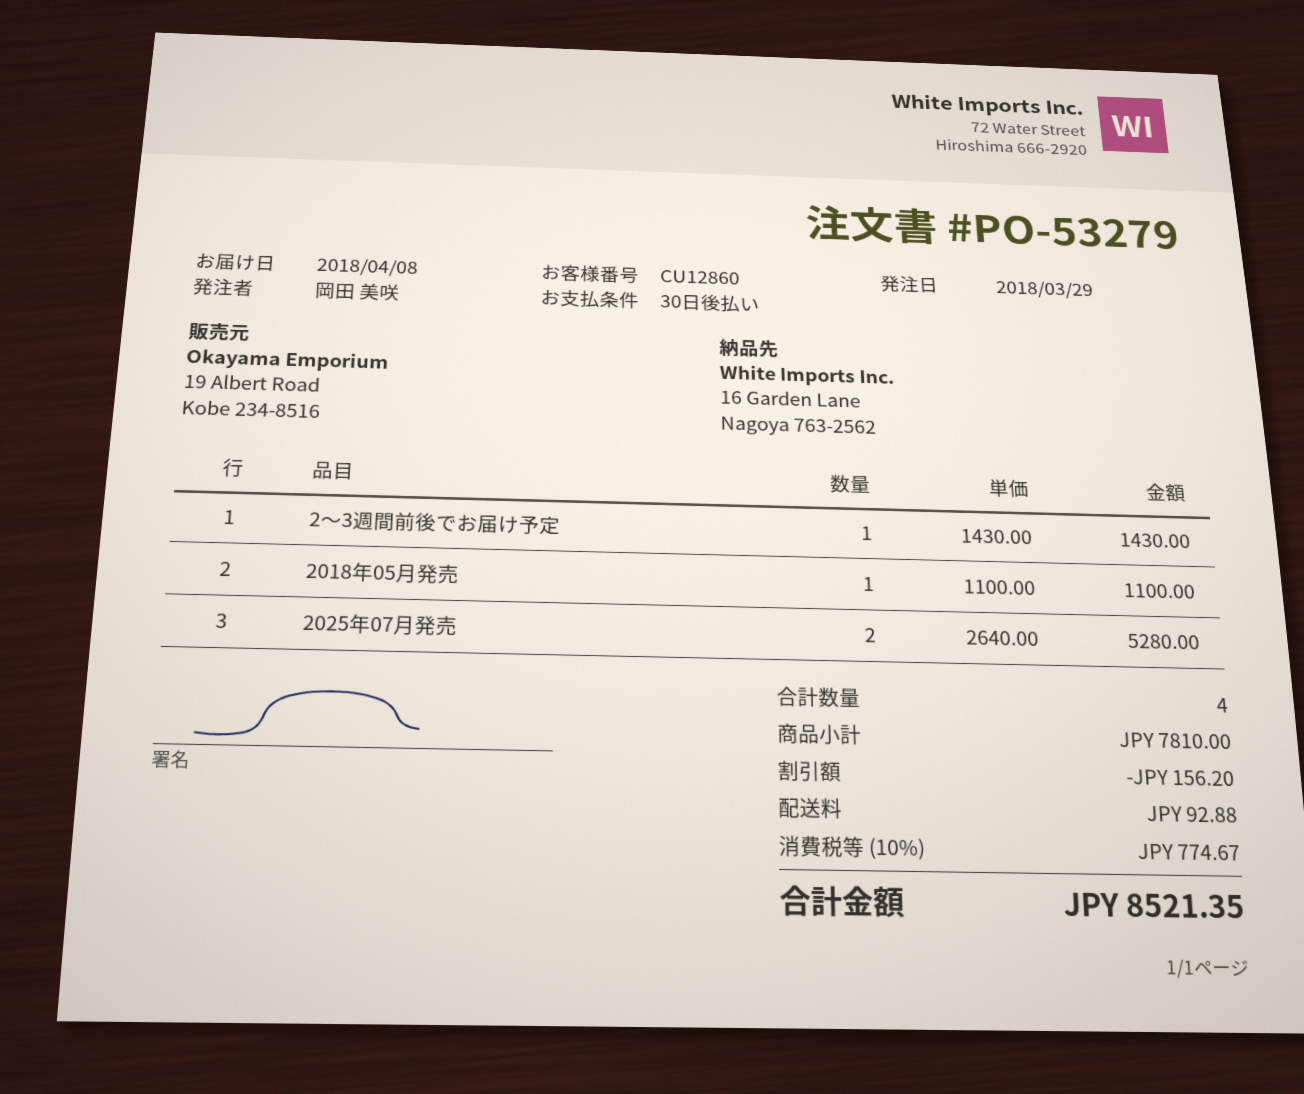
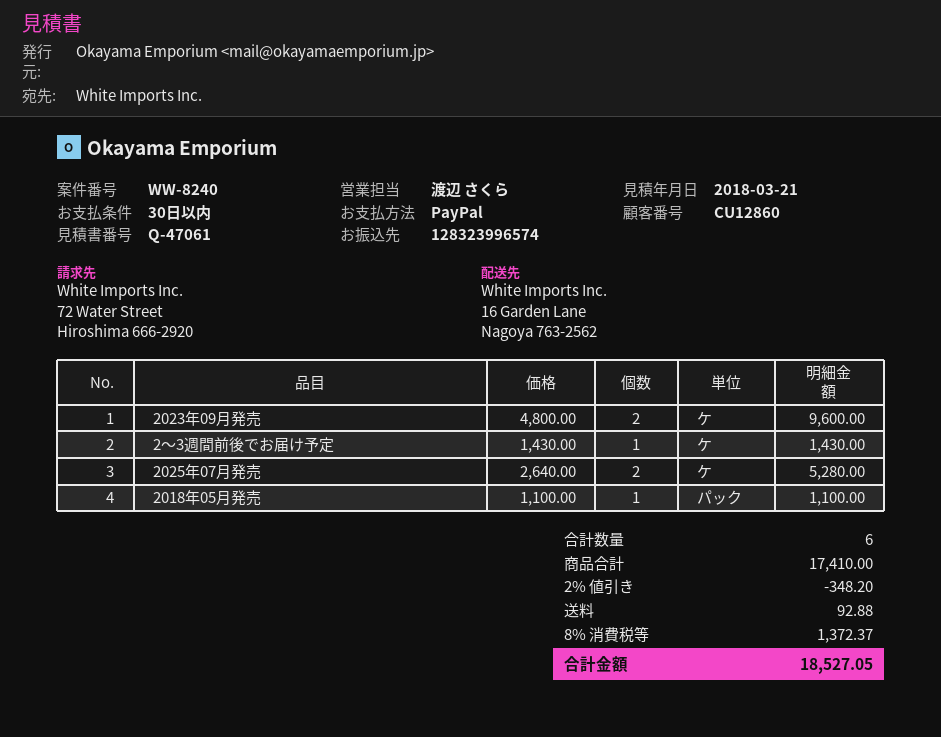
2023年09月発売: none -> 2 x 4800.00 = 9600.00
total quantity: 4 -> 6
subtotal: 7810.00 -> 17410.00
discount: 156.20 -> 348.20
tax: 10% = 774.67 -> 8% = 1372.37
total: 8521.35 -> 18527.05

